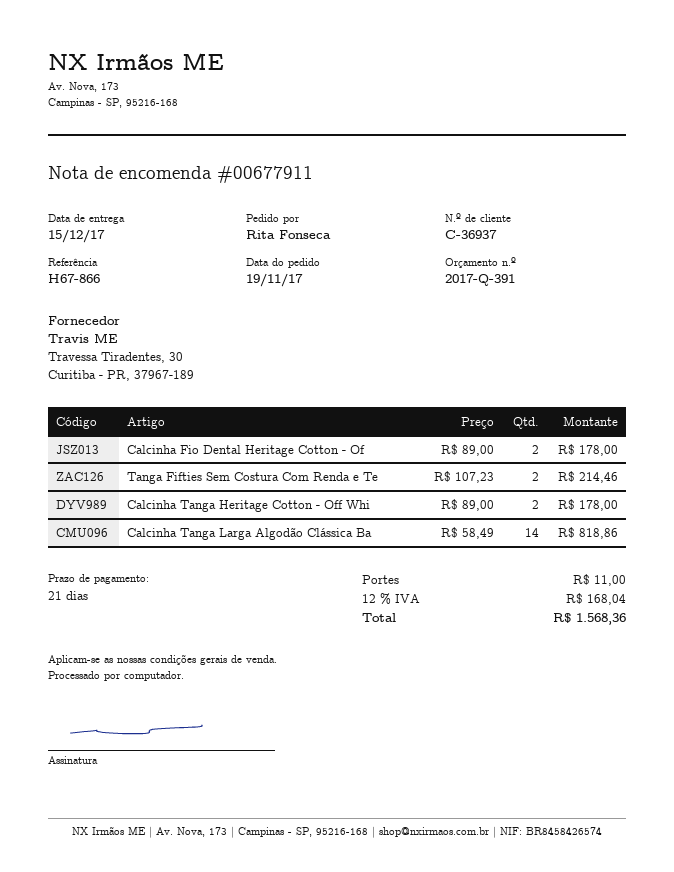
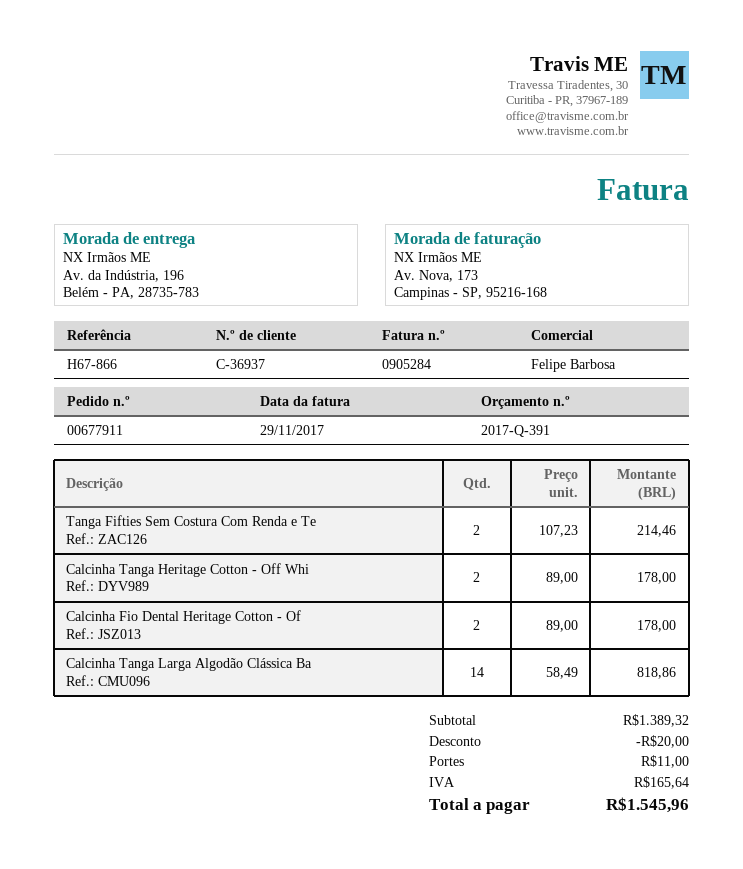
discount: none -> 20.00
tax: 168.04 -> 165.64
total: 1568.36 -> 1545.96

